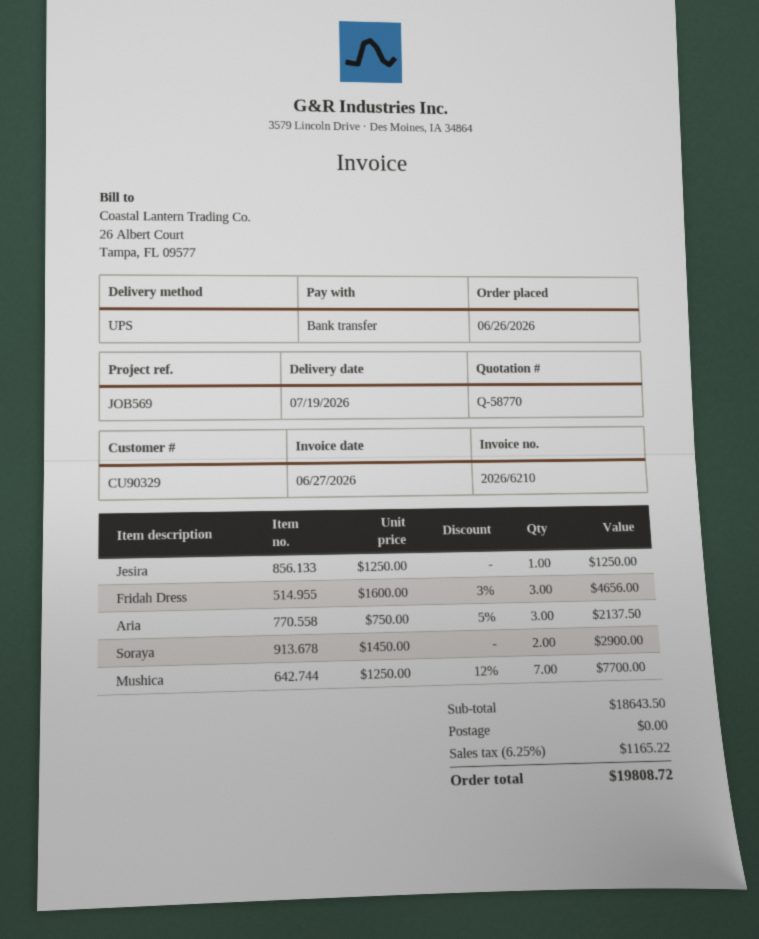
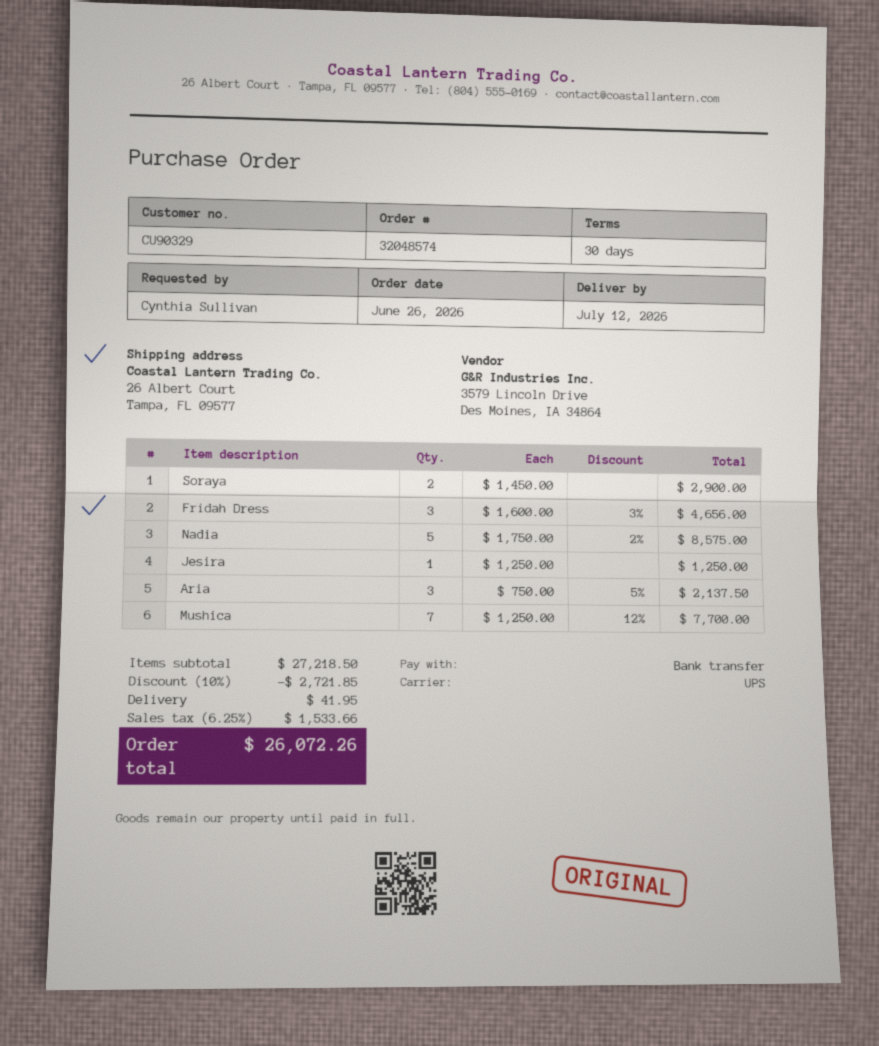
delivery date: 2026-07-19 -> 2026-07-12
Nadia: none -> 5 x 1750.00 - 2% = 8575.00
subtotal: 18643.50 -> 27218.50
discount: none -> 10% = 2721.85
shipping: 0.00 -> 41.95
tax: 6.25% = 1165.22 -> 6.25% = 1533.66
total: 19808.72 -> 26072.26

